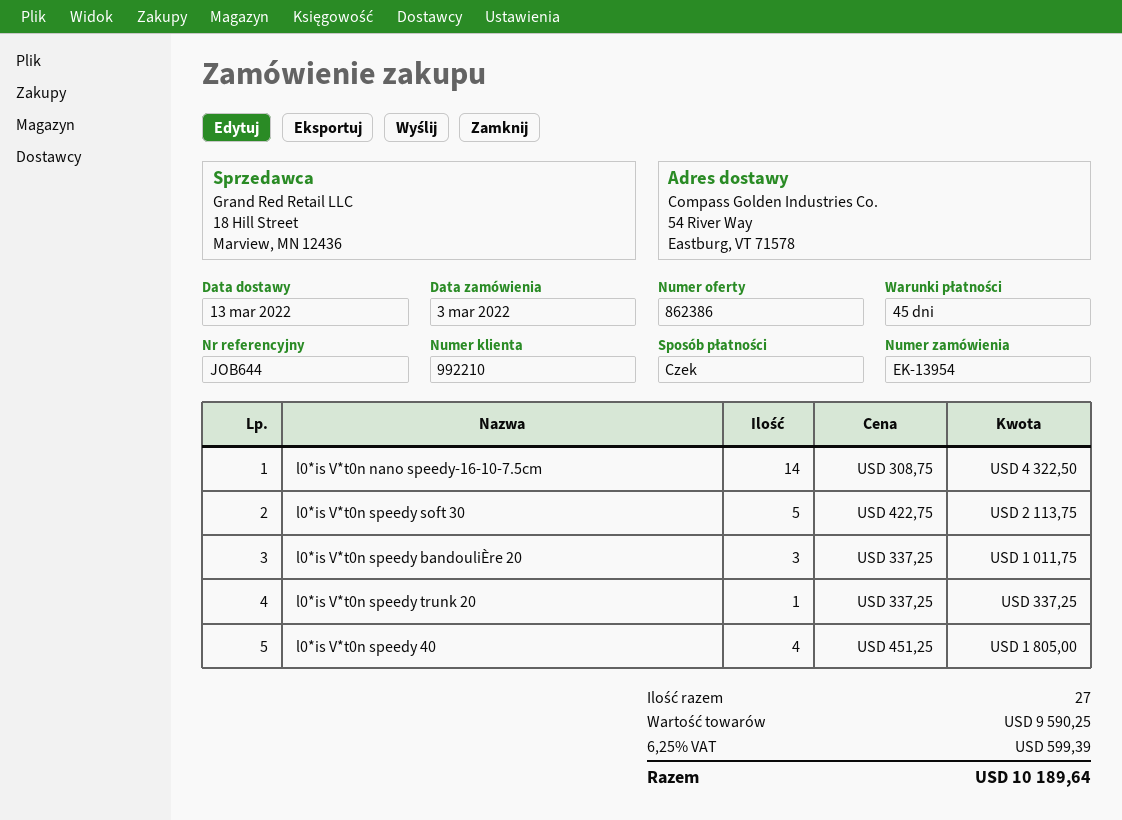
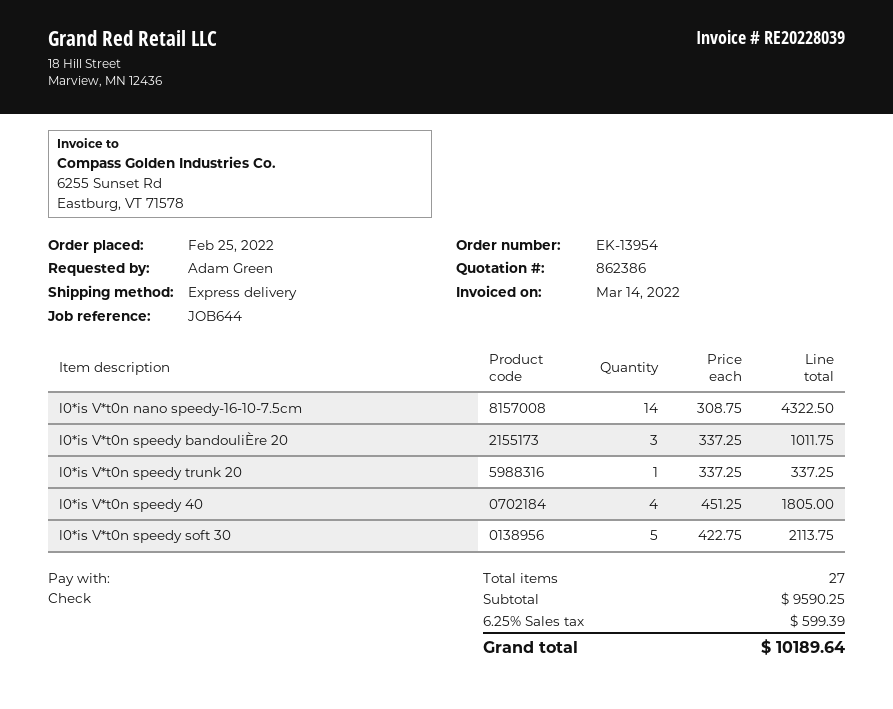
order date: 2022-03-03 -> 2022-02-25

